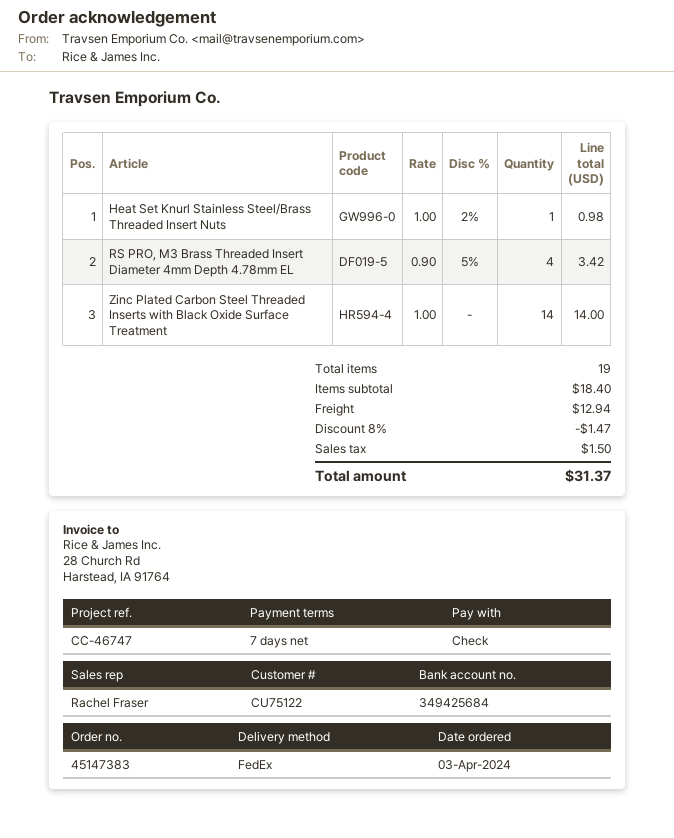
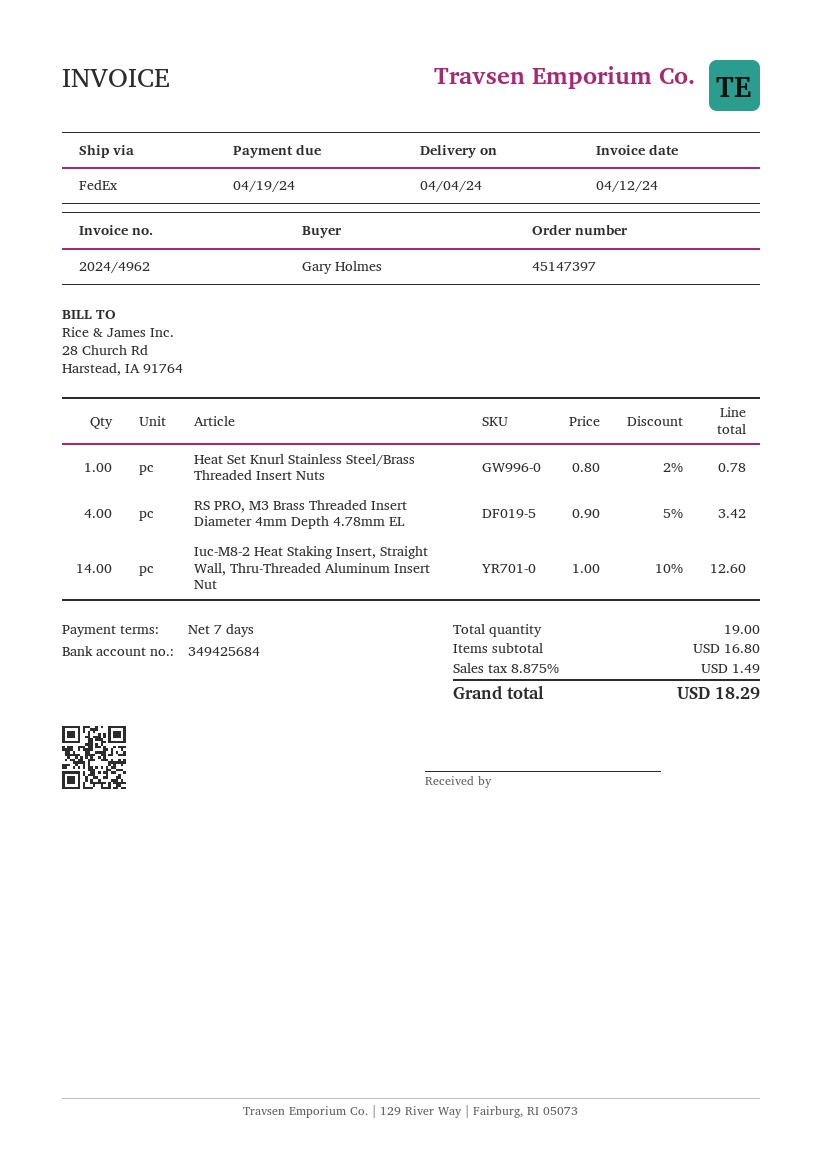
order number: 45147383 -> 45147397
Heat Set Knurl Stainless Steel/Brass Threaded Insert Nuts: 1 x 1.00 - 2% = 0.98 -> 1 x 0.80 - 2% = 0.78
Zinc Plated Carbon Steel Threaded Inserts with Black Oxide Surface Treatment: 14 x 1.00 = 14.00 -> none
Iuc-M8-2 Heat Staking Insert, Straight Wall, Thru-Threaded Aluminum Insert Nut: none -> 14 x 1.00 - 10% = 12.60
subtotal: 18.40 -> 16.80
discount: 8% = 1.47 -> none
shipping: 12.94 -> none
tax: 1.50 -> 1.49
total: 31.37 -> 18.29

